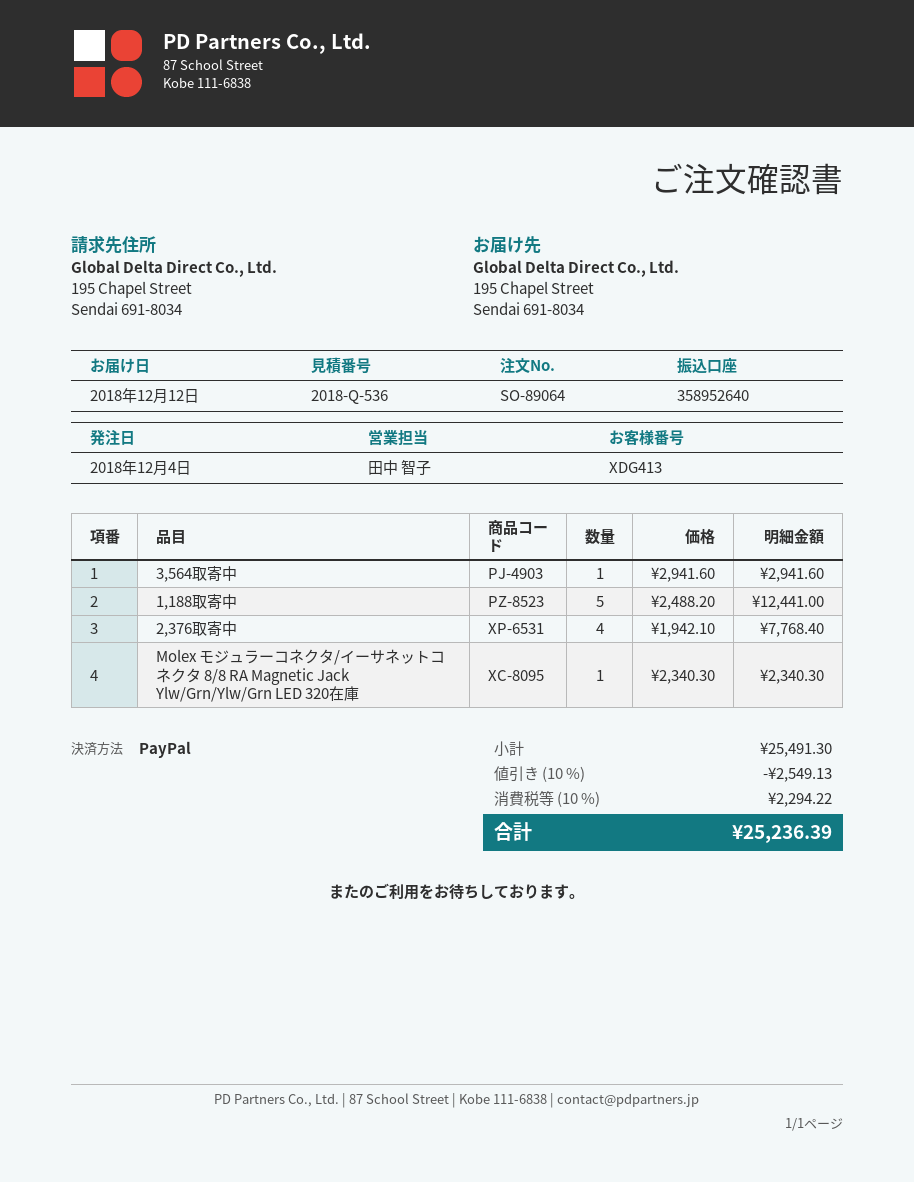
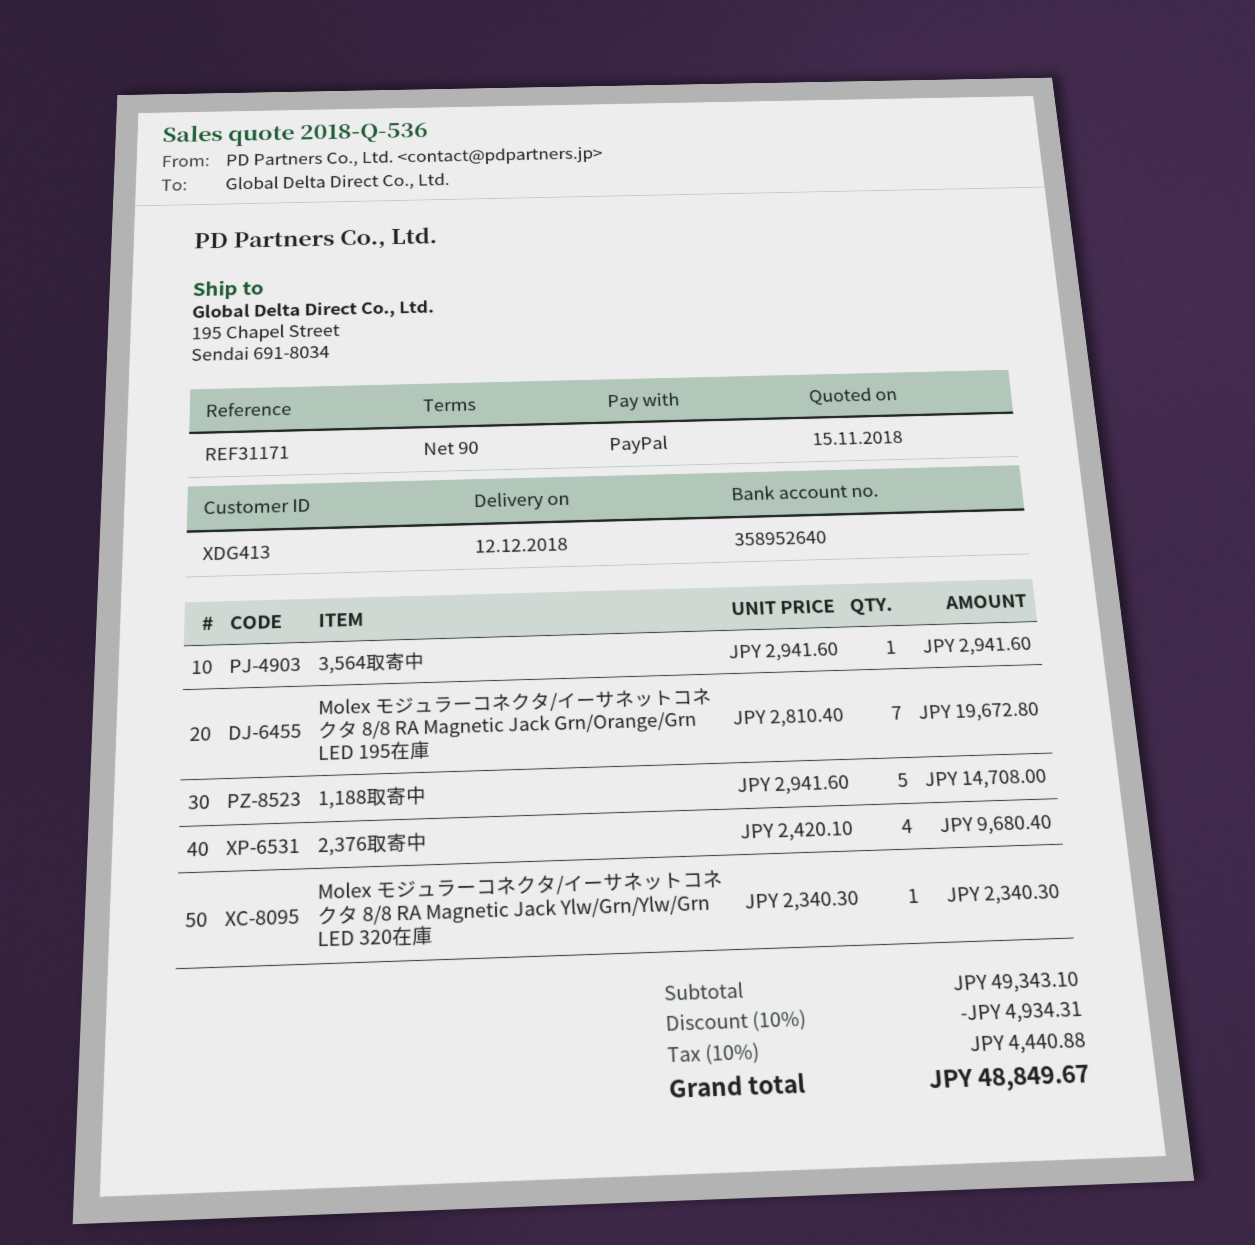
1,188取寄中: 5 x 2488.20 = 12441.00 -> 5 x 2941.60 = 14708.00
2,376取寄中: 4 x 1942.10 = 7768.40 -> 4 x 2420.10 = 9680.40
Molex モジュラーコネクタ/イーサネットコネクタ 8/8 RA Magnetic Jack Grn/Orange/Grn LED 195在庫: none -> 7 x 2810.40 = 19672.80
subtotal: 25491.30 -> 49343.10
discount: 10% = 2549.13 -> 10% = 4934.31
tax: 10% = 2294.22 -> 10% = 4440.88
total: 25236.39 -> 48849.67

